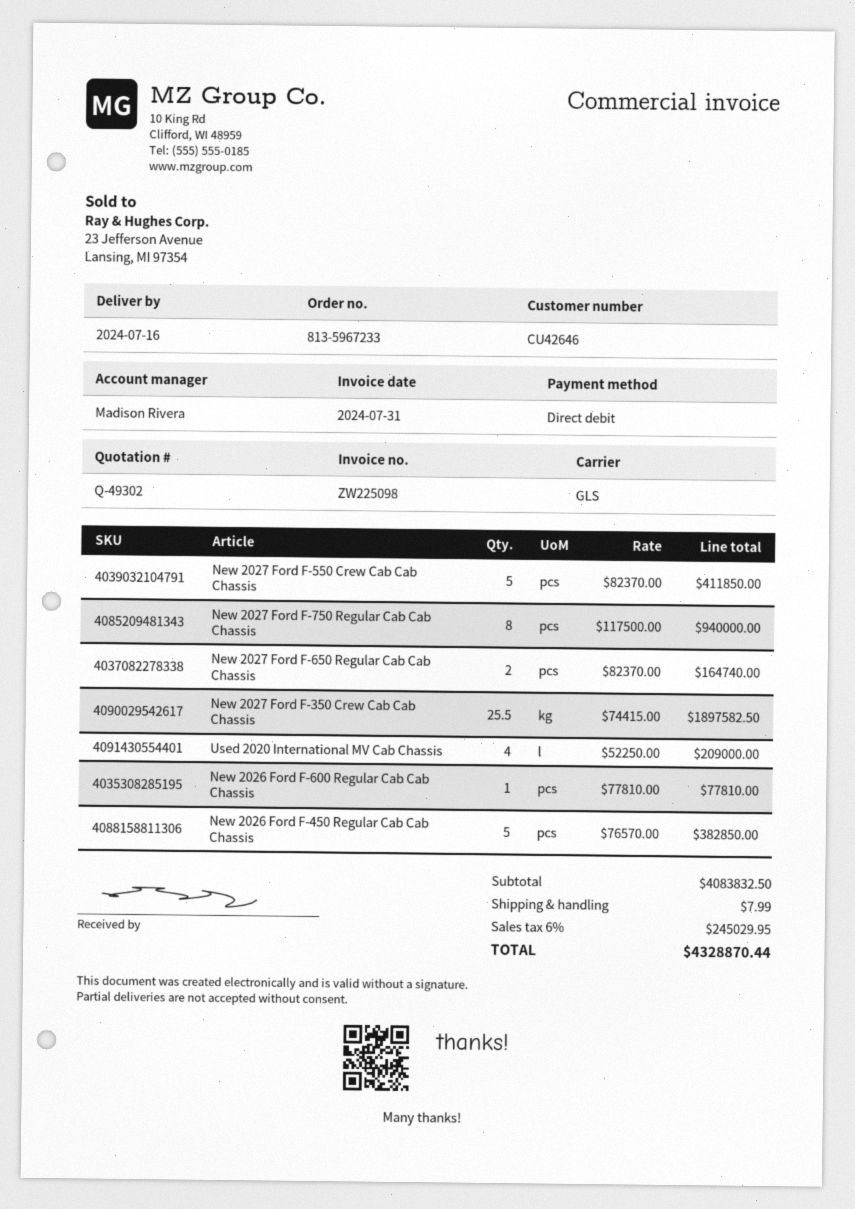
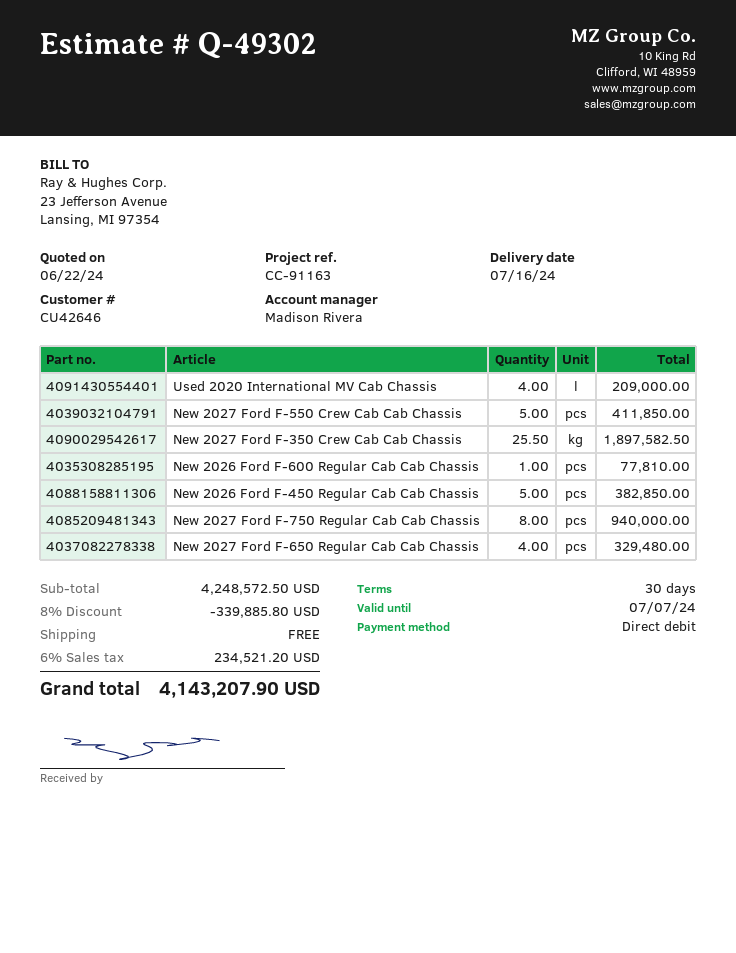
New 2027 Ford F-650 Regular Cab Cab Chassis: 2 for 164740.00 -> 4 for 329480.00
subtotal: 4083832.50 -> 4248572.50
discount: none -> 8% = 339885.80
shipping: 7.99 -> 0.00
tax: 6% = 245029.95 -> 6% = 234521.20
total: 4328870.44 -> 4143207.90

